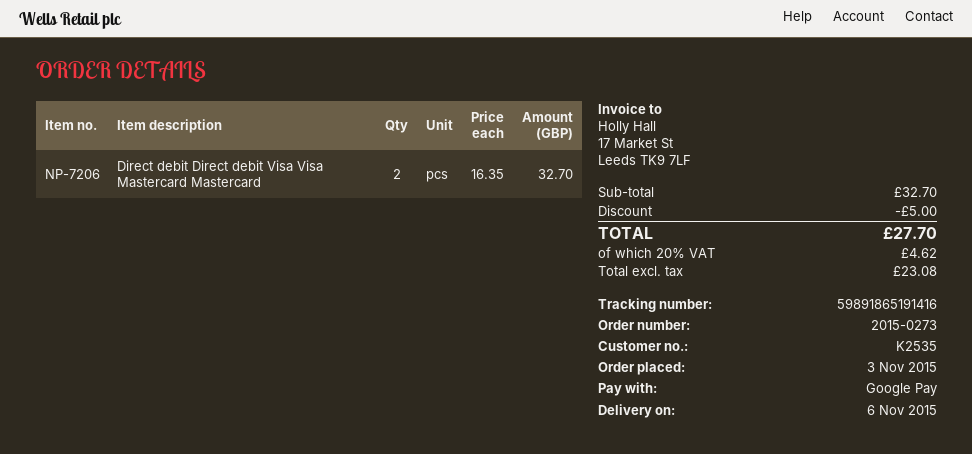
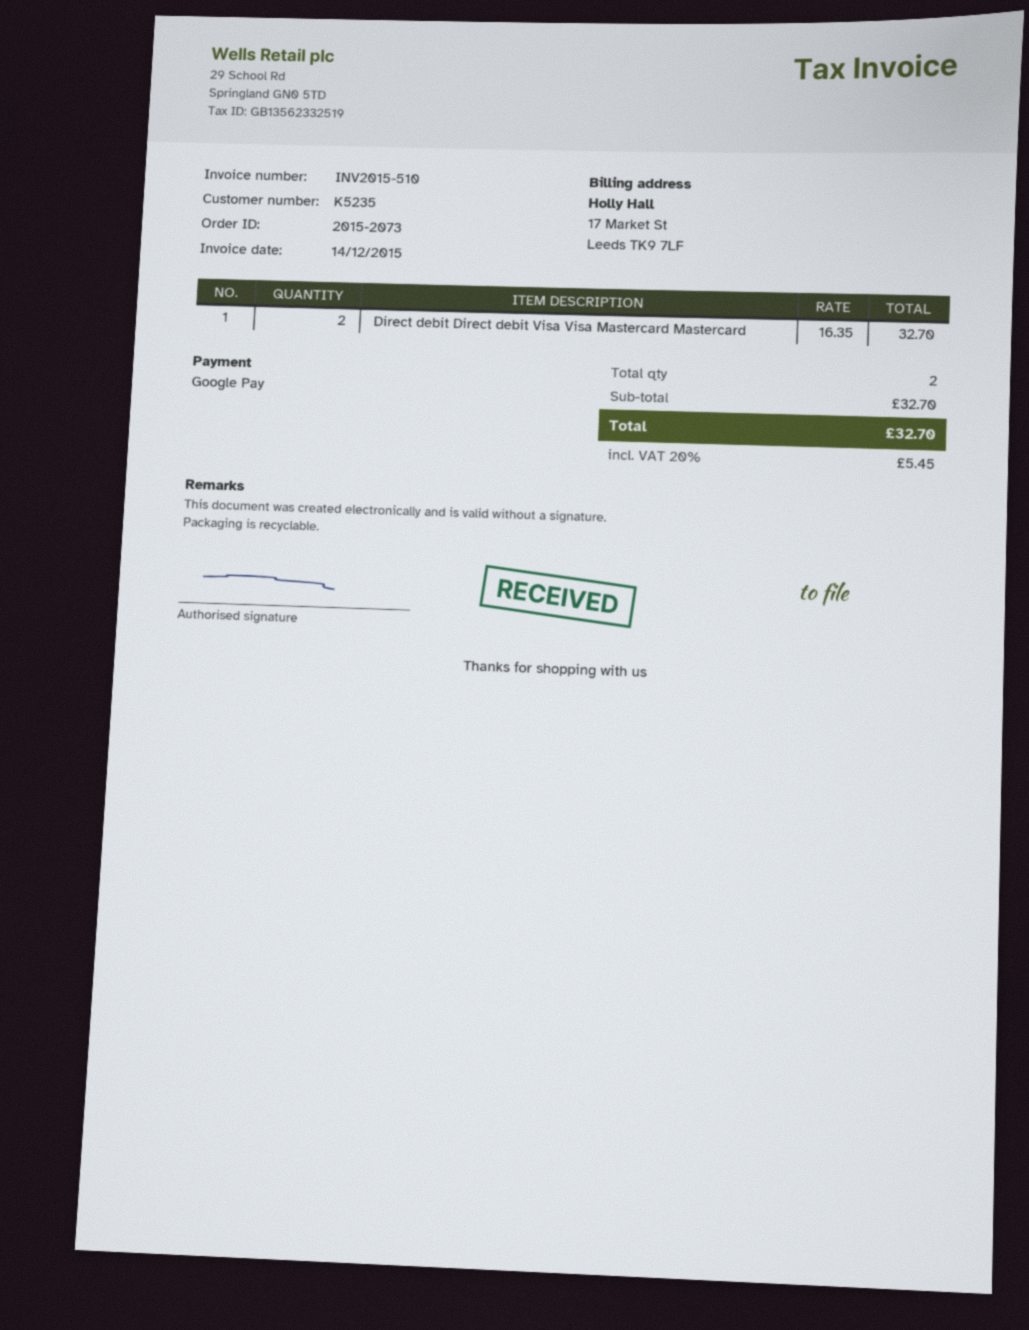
order number: 2015-0273 -> 2015-2073
customer number: K2535 -> K5235
discount: 5.00 -> none
tax: 20% = 4.62 -> 20% = 5.45
total: 27.70 -> 32.70

